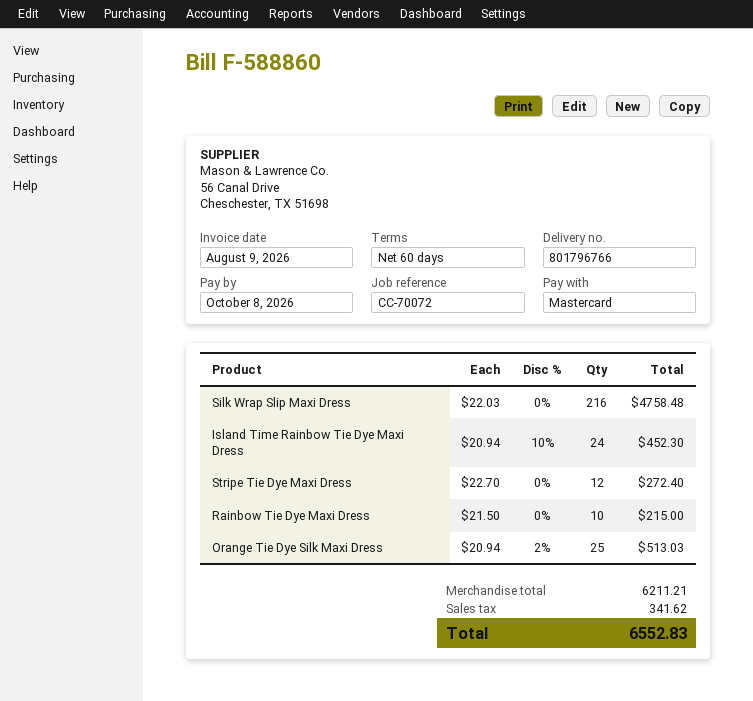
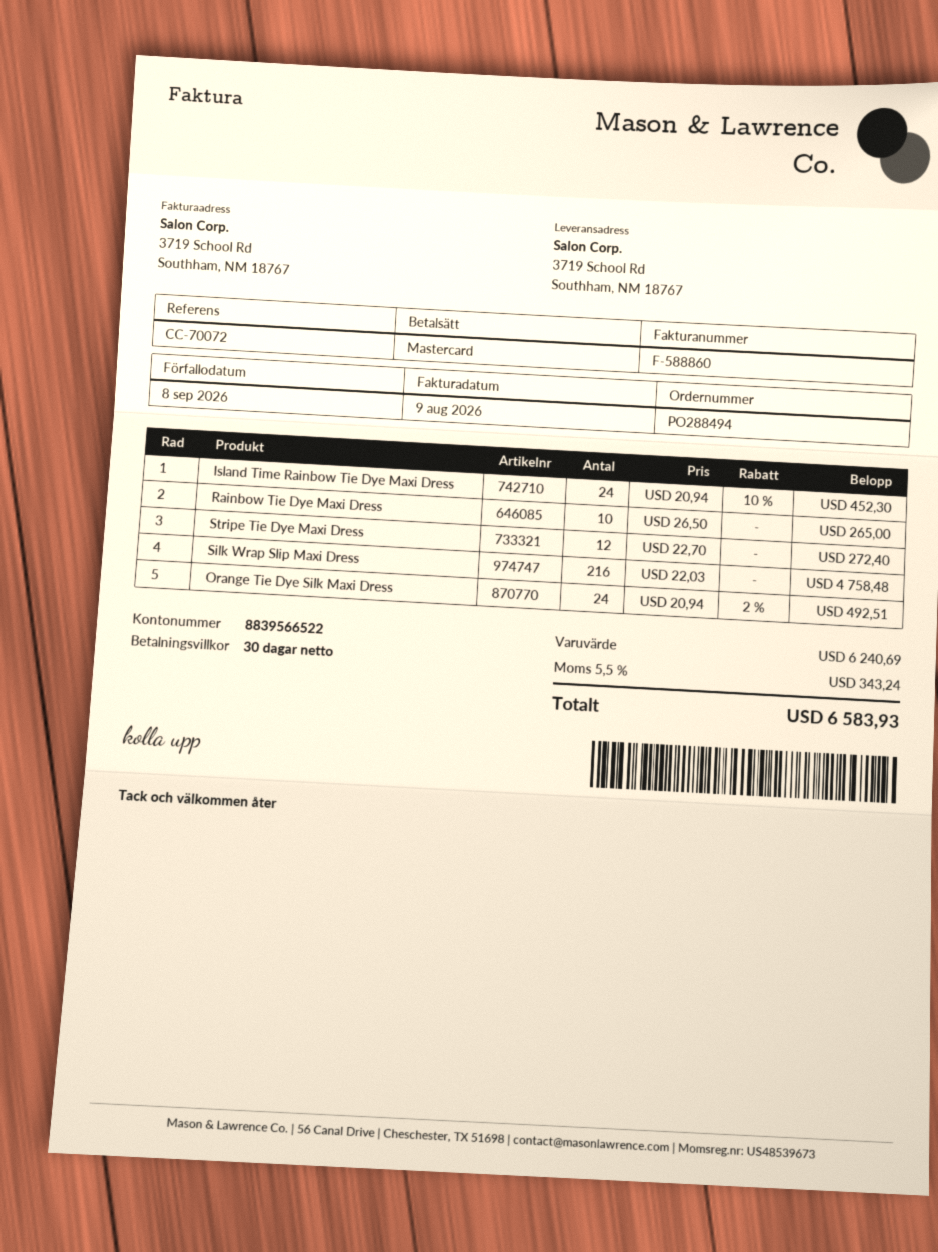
payment terms: 60 days -> 30 days
due date: 2026-10-08 -> 2026-09-08
Rainbow Tie Dye Maxi Dress: 10 x 21.50 = 215.00 -> 10 x 26.50 = 265.00
Orange Tie Dye Silk Maxi Dress: 25 x 20.94 - 2% = 513.03 -> 24 x 20.94 - 2% = 492.51
subtotal: 6211.21 -> 6240.69
tax: 341.62 -> 343.24
total: 6552.83 -> 6583.93

